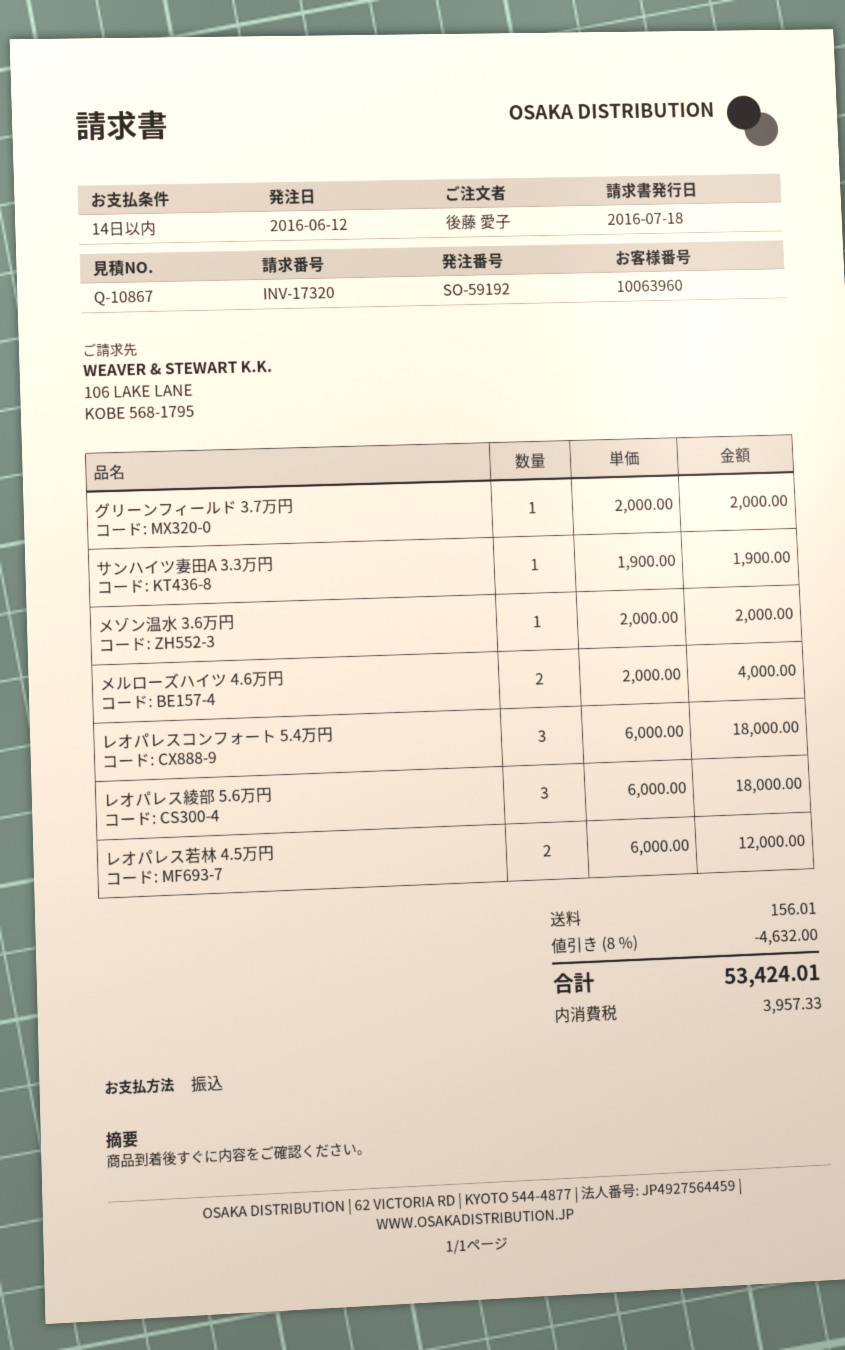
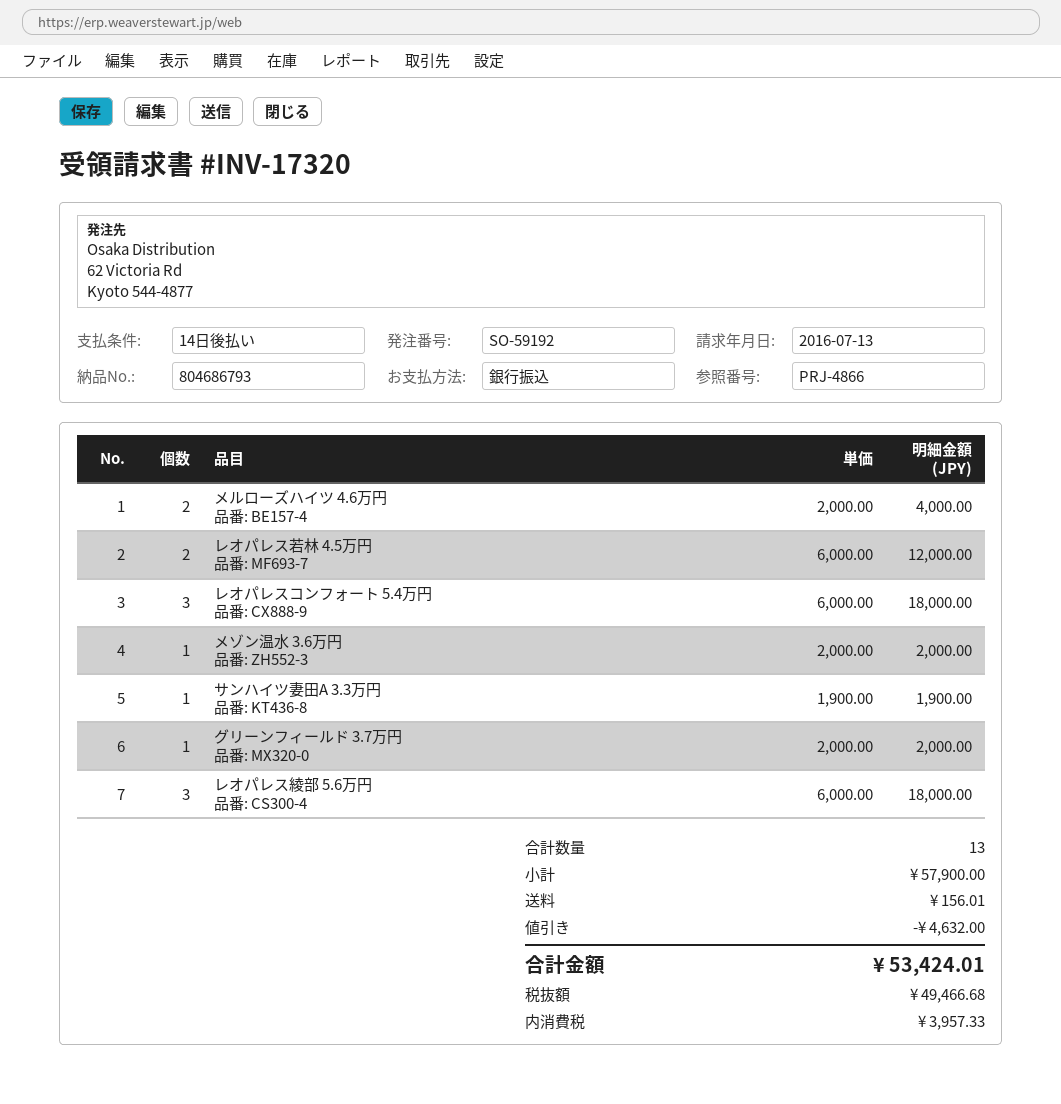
invoice date: 2016-07-18 -> 2016-07-13

